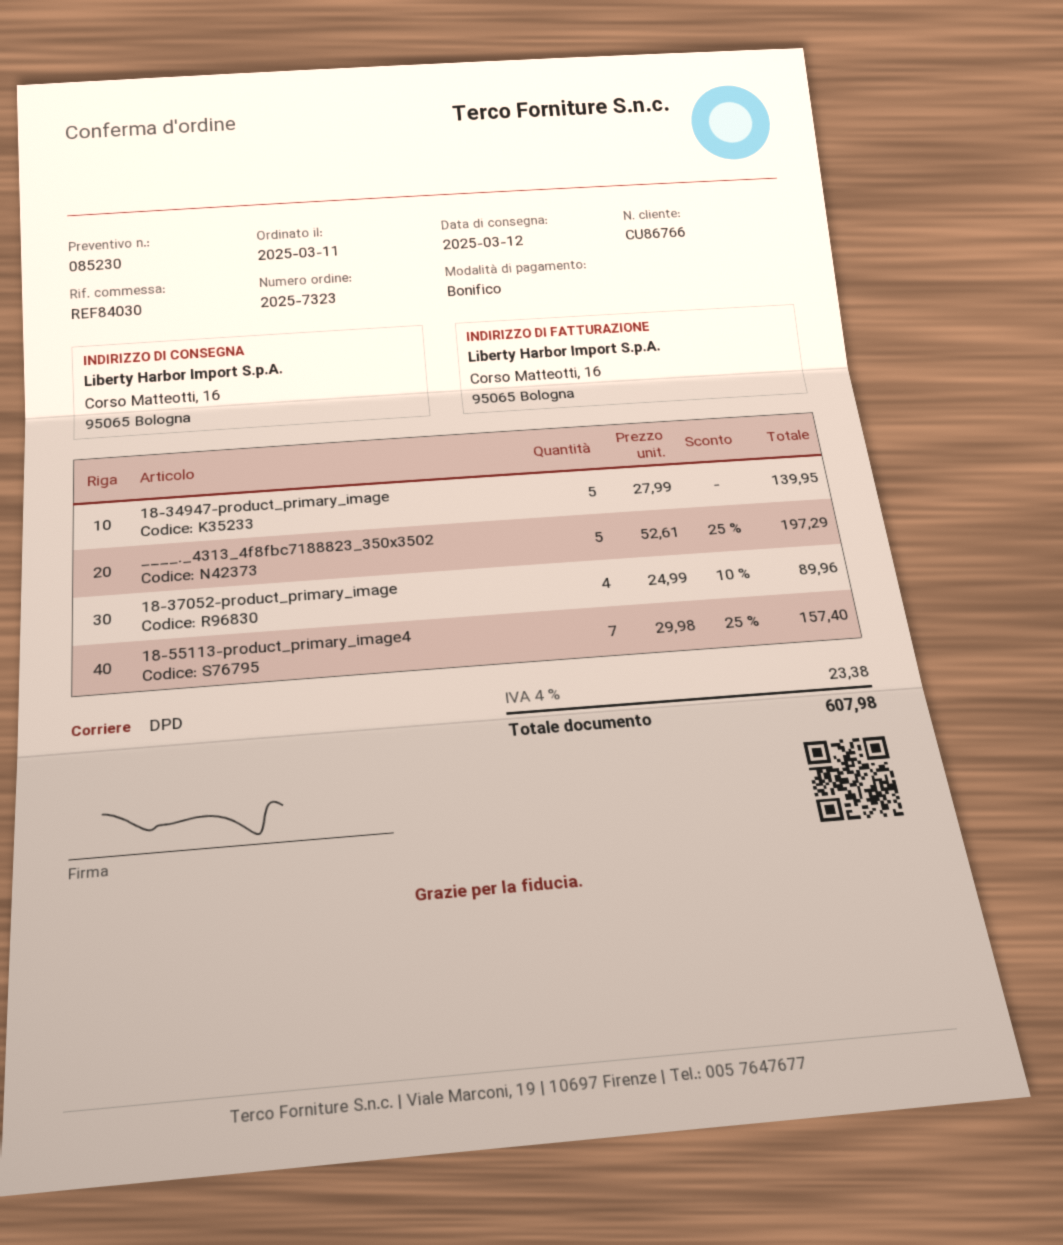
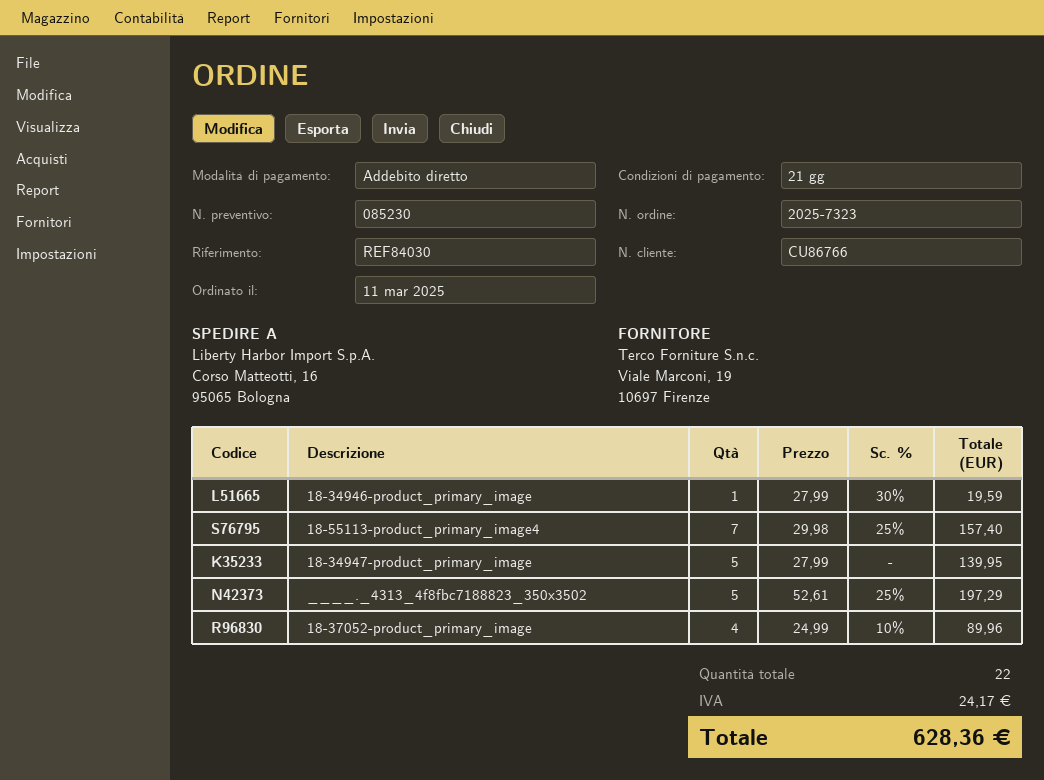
payment method: bank transfer -> direct debit
18-34946-product_primary_image: none -> 1 x 27.99 - 30% = 19.59
tax: 23.38 -> 24.17
total: 607.98 -> 628.36

